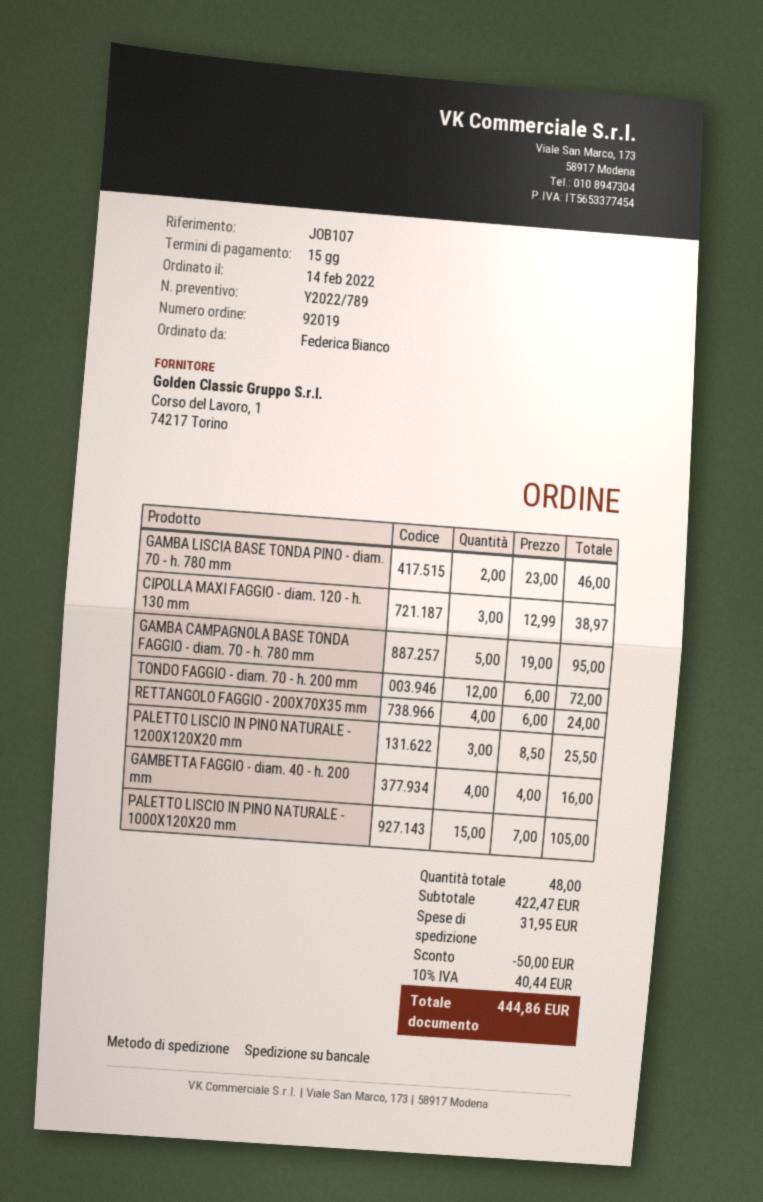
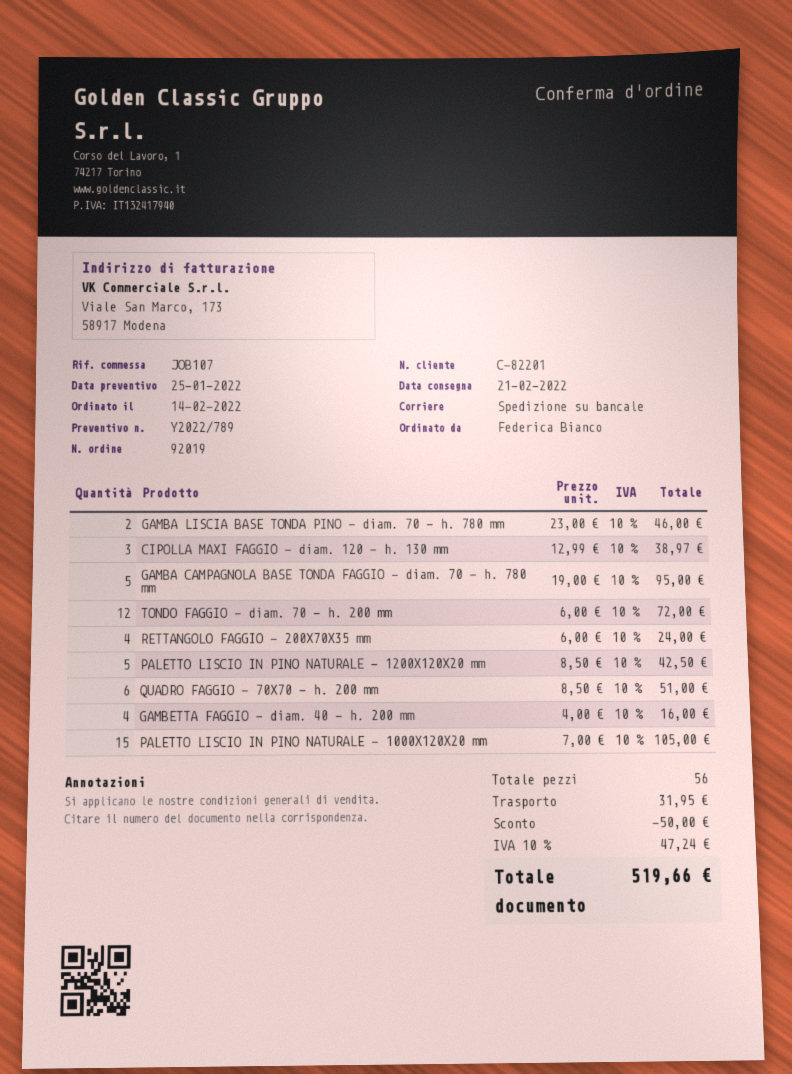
PALETTO LISCIO IN PINO NATURALE - 1200X120X20 mm: 3 x 8.50 = 25.50 -> 5 x 8.50 = 42.50
QUADRO FAGGIO - 70X70 - h. 200 mm: none -> 6 x 8.50 = 51.00
total quantity: 48 -> 56
tax: 10% = 40.44 -> 10% = 47.24
total: 444.86 -> 519.66

